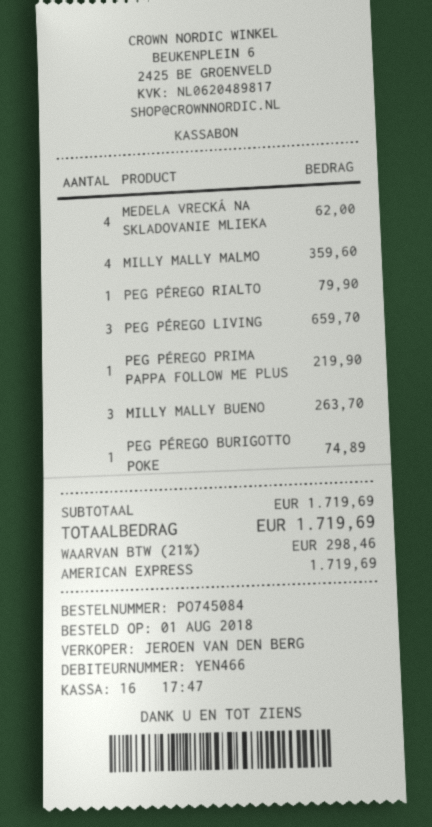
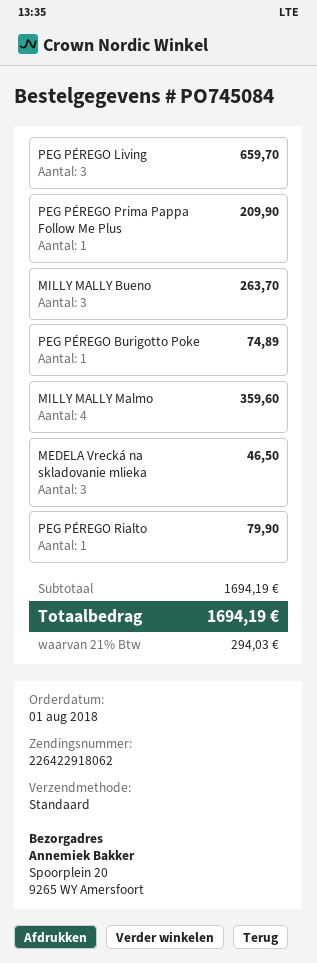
MEDELA VRECKÁ NA SKLADOVANIE MLIEKA: 4 for 62.00 -> 3 for 46.50
PEG PÉREGO PRIMA PAPPA FOLLOW ME PLUS: 1 for 219.90 -> 1 for 209.90
subtotal: 1719.69 -> 1694.19
tax: 21% = 298.46 -> 21% = 294.03
total: 1719.69 -> 1694.19

